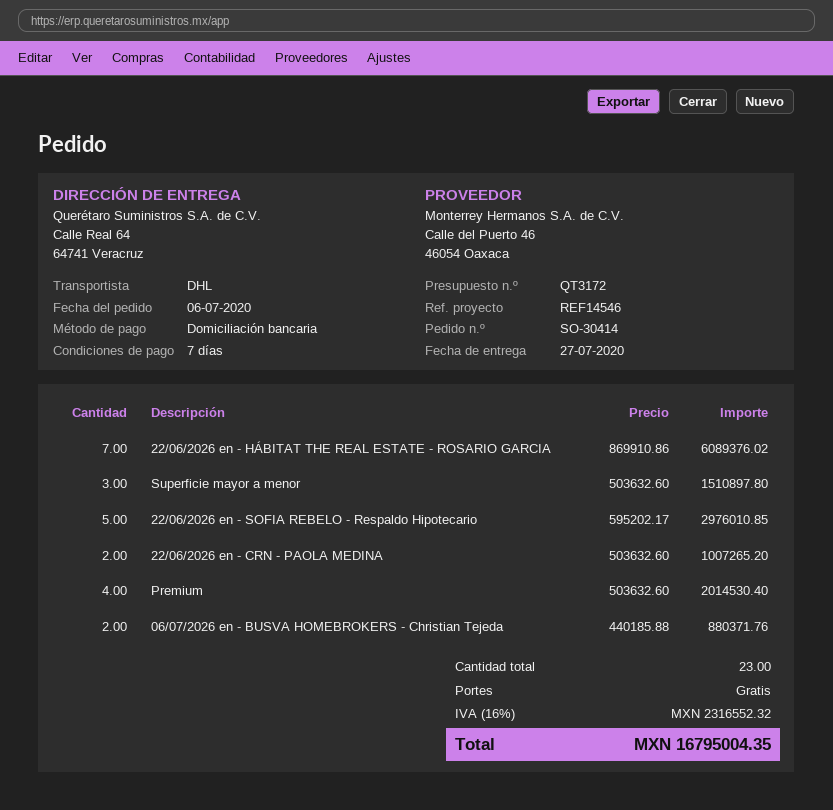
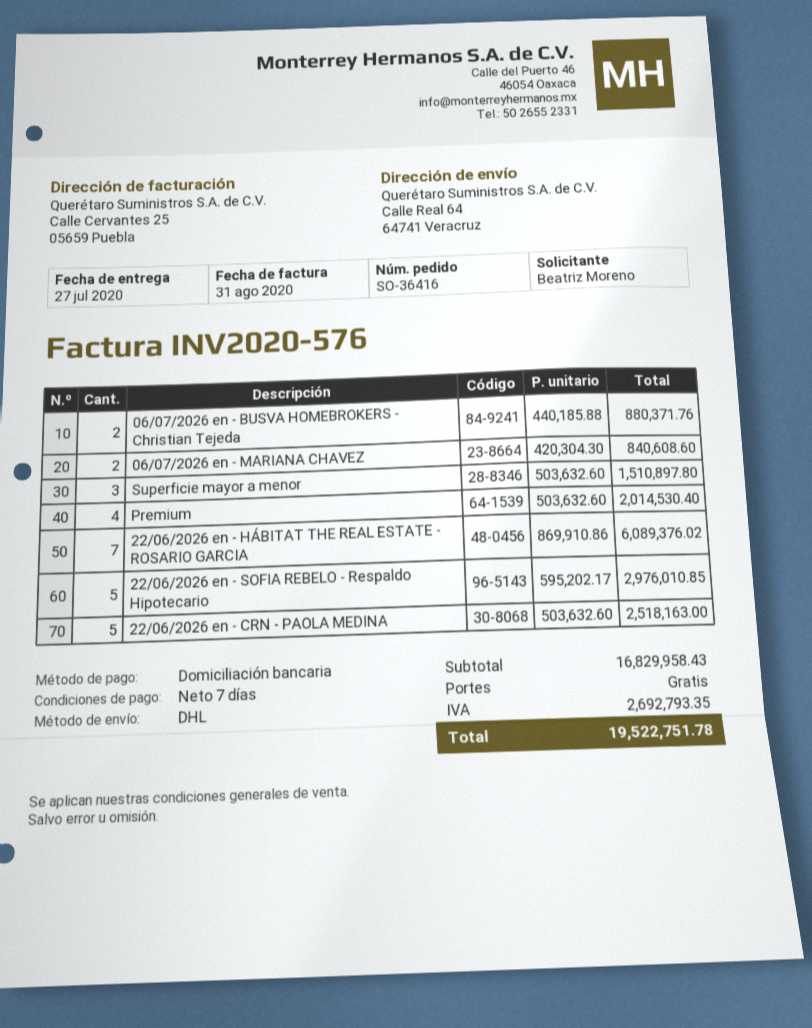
order number: SO-30414 -> SO-36416
22/06/2026 en - CRN - PAOLA MEDINA: 2 x 503632.60 = 1007265.20 -> 5 x 503632.60 = 2518163.00
06/07/2026 en - MARIANA CHAVEZ: none -> 2 x 420304.30 = 840608.60
tax: 2316552.32 -> 2692793.35
total: 16795004.35 -> 19522751.78

